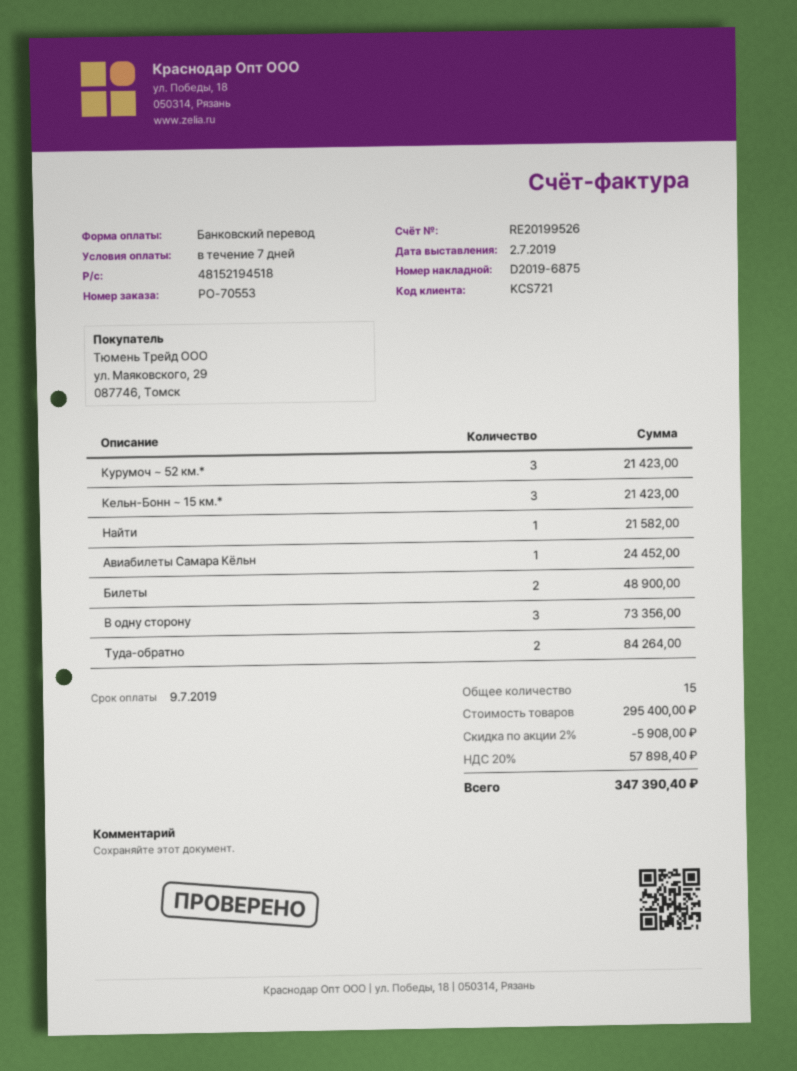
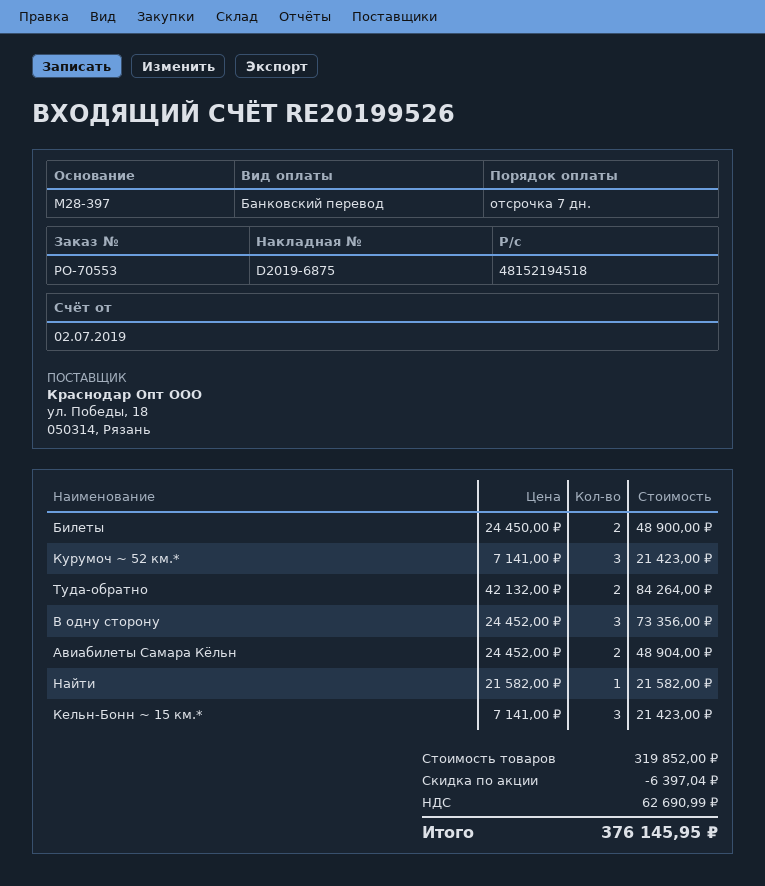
Авиабилеты Самара Кёльн: 1 for 24452.00 -> 2 for 48904.00
subtotal: 295400.00 -> 319852.00
discount: 5908.00 -> 6397.04
tax: 57898.40 -> 62690.99
total: 347390.40 -> 376145.95

